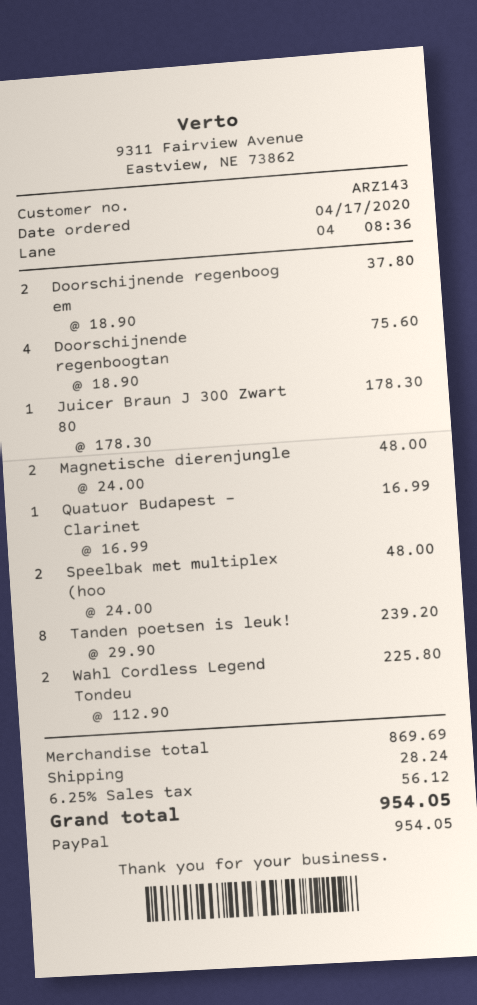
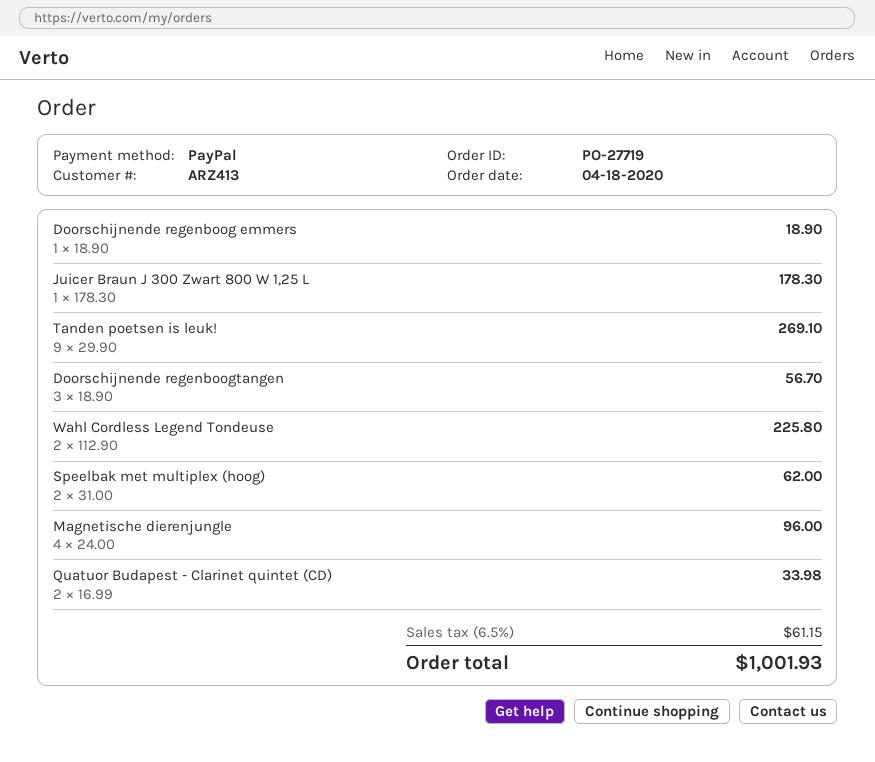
order date: 2020-04-17 -> 2020-04-18
customer number: ARZ143 -> ARZ413
Doorschijnende regenboog em: 2 x 18.90 = 37.80 -> 1 x 18.90 = 18.90
Doorschijnende regenboogtan: 4 x 18.90 = 75.60 -> 3 x 18.90 = 56.70
Magnetische dierenjungle: 2 x 24.00 = 48.00 -> 4 x 24.00 = 96.00
Quatuor Budapest - Clarinet: 1 x 16.99 = 16.99 -> 2 x 16.99 = 33.98
Speelbak met multiplex (hoo: 2 x 24.00 = 48.00 -> 2 x 31.00 = 62.00
Tanden poetsen is leuk!: 8 x 29.90 = 239.20 -> 9 x 29.90 = 269.10
shipping: 28.24 -> none
tax: 6.25% = 56.12 -> 6.5% = 61.15
total: 954.05 -> 1001.93

